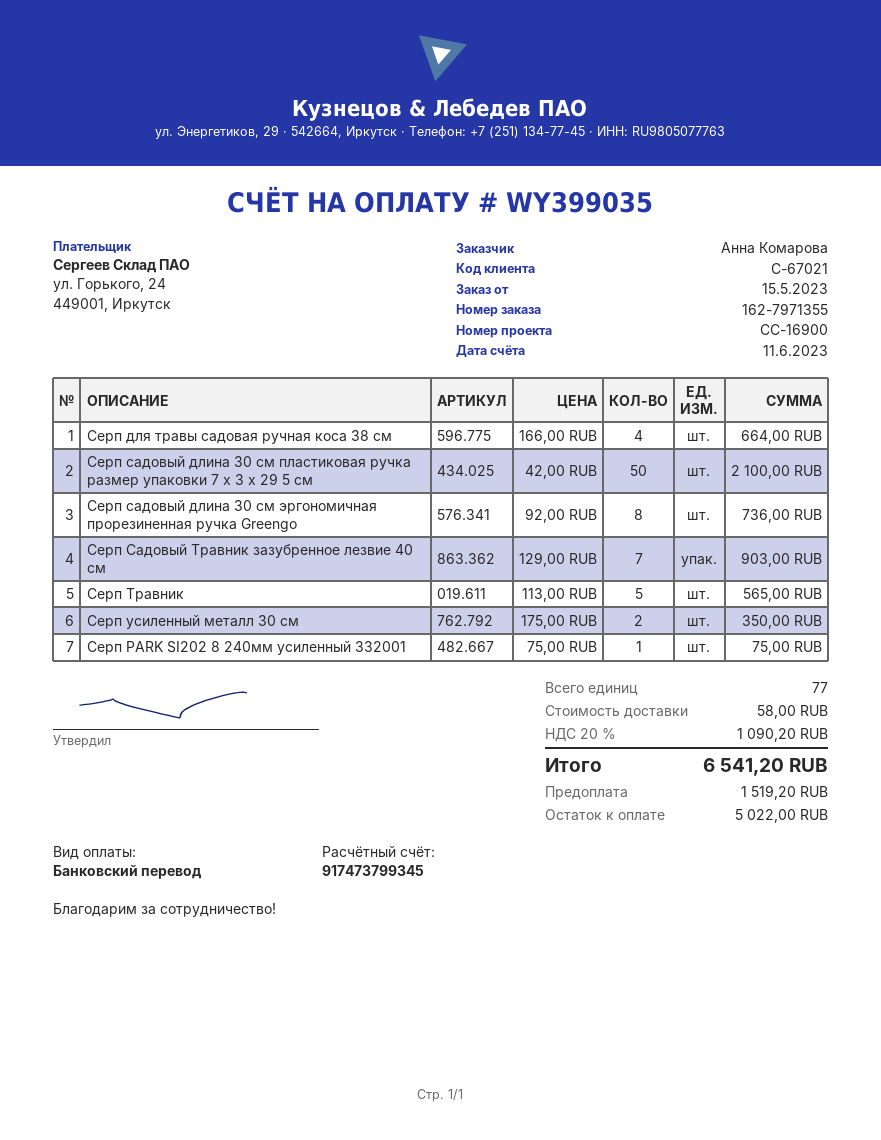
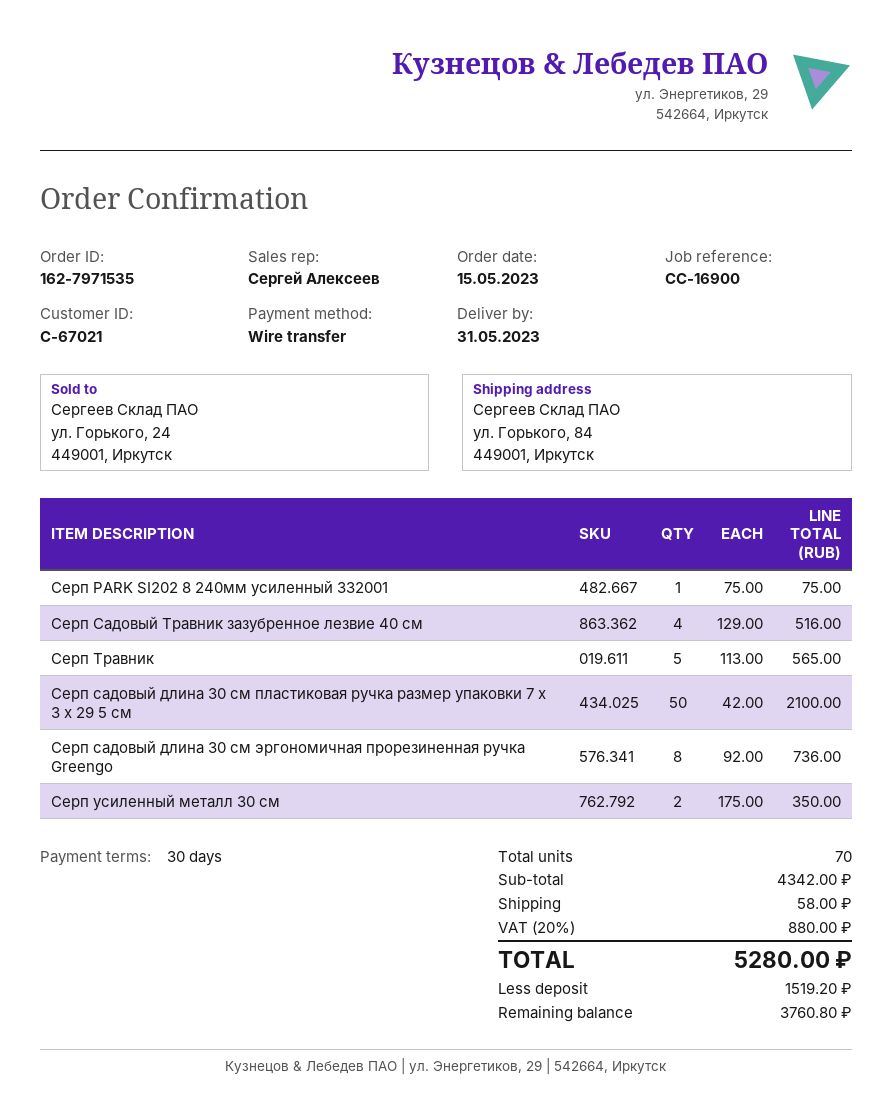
order number: 162-7971355 -> 162-7971535
Серп для травы садовая ручная коса 38 см: 4 x 166.00 = 664.00 -> none
Серп Садовый Травник зазубренное лезвие 40 см: 7 x 129.00 = 903.00 -> 4 x 129.00 = 516.00
total quantity: 77 -> 70
tax: 20% = 1090.20 -> 20% = 880.00
total: 6541.20 -> 5280.00
balance: 5022.00 -> 3760.80

